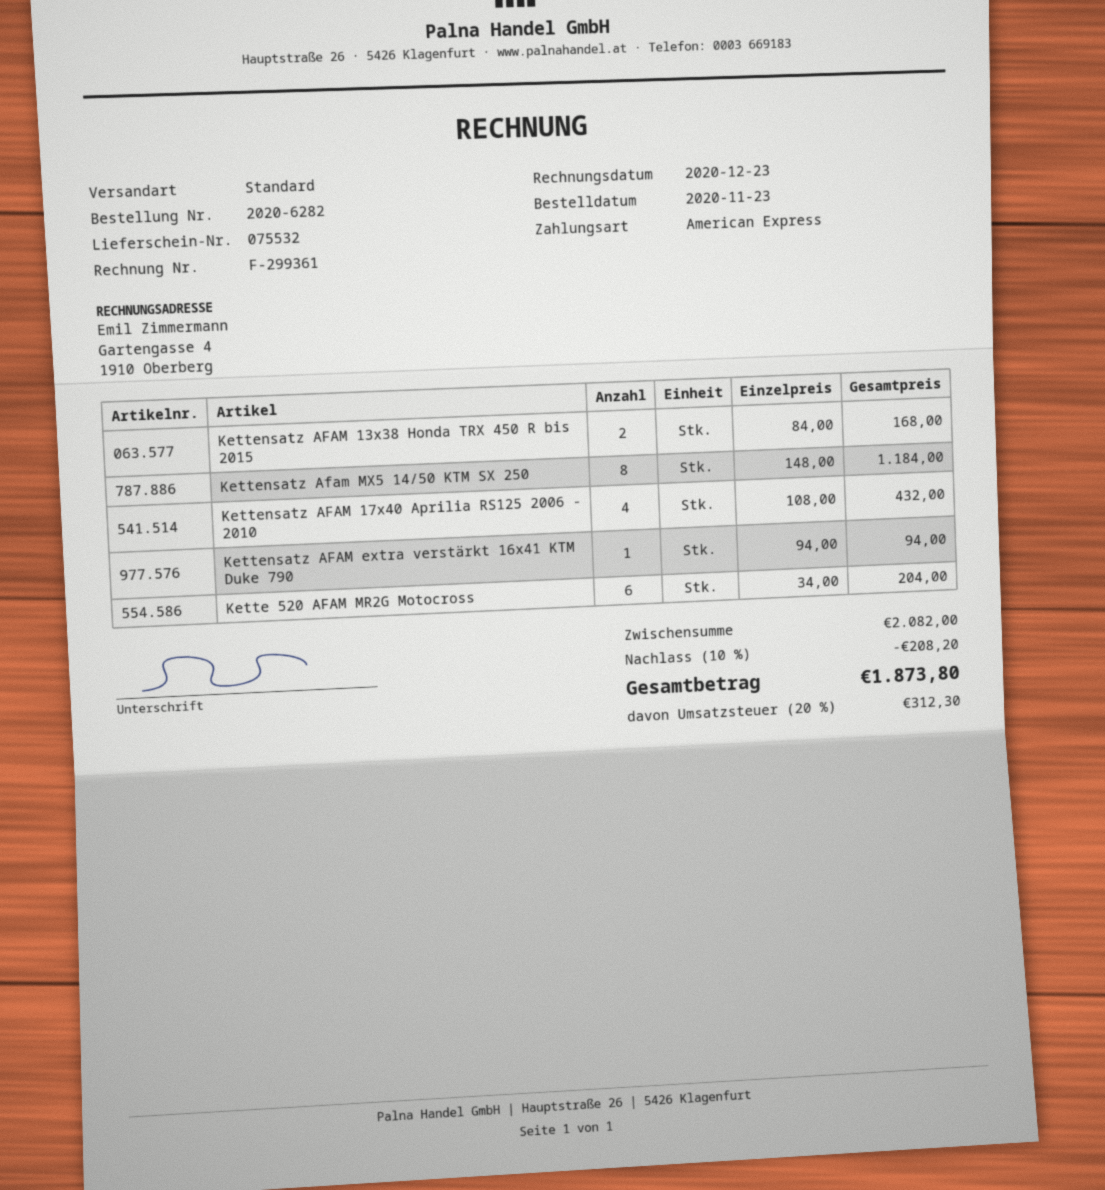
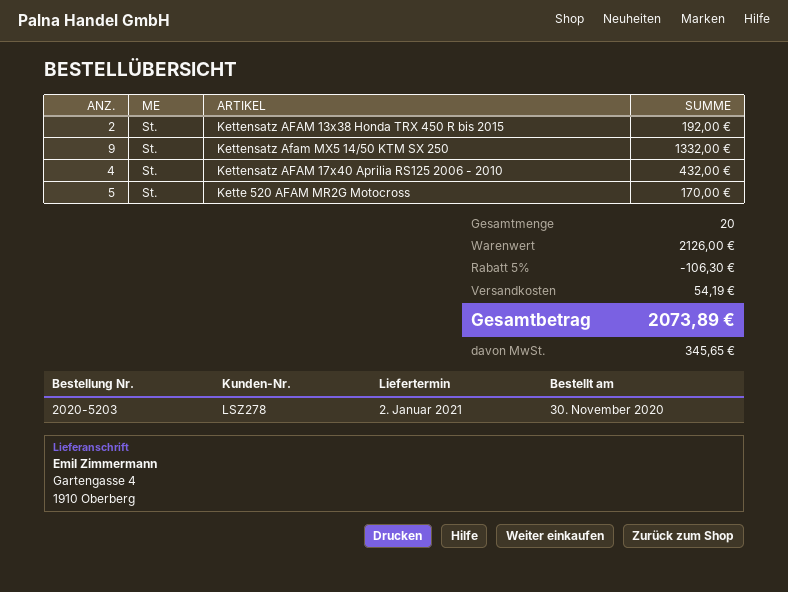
order number: 2020-6282 -> 2020-5203
order date: 2020-11-23 -> 2020-11-30
Kettensatz AFAM 13x38 Honda TRX 450 R bis 2015: 2 for 168.00 -> 2 for 192.00
Kettensatz Afam MX5 14/50 KTM SX 250: 8 for 1184.00 -> 9 for 1332.00
Kettensatz AFAM extra verstärkt 16x41 KTM Duke 790: 1 for 94.00 -> none
Kette 520 AFAM MR2G Motocross: 6 for 204.00 -> 5 for 170.00
subtotal: 2082.00 -> 2126.00
discount: 10% = 208.20 -> 5% = 106.30
shipping: none -> 54.19
tax: 312.30 -> 345.65
total: 1873.80 -> 2073.89

